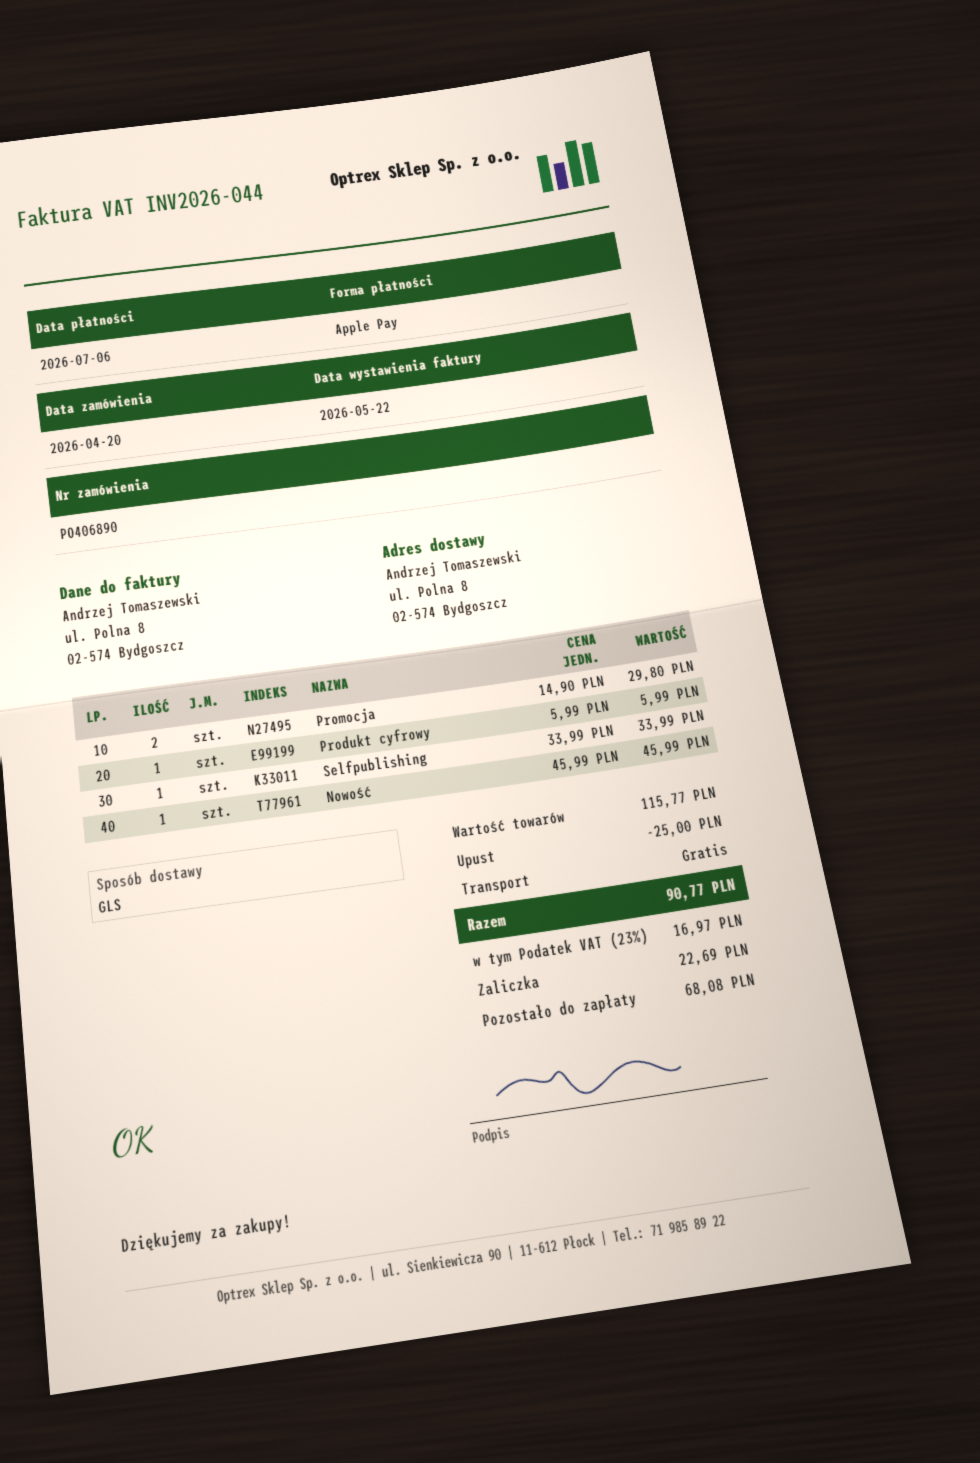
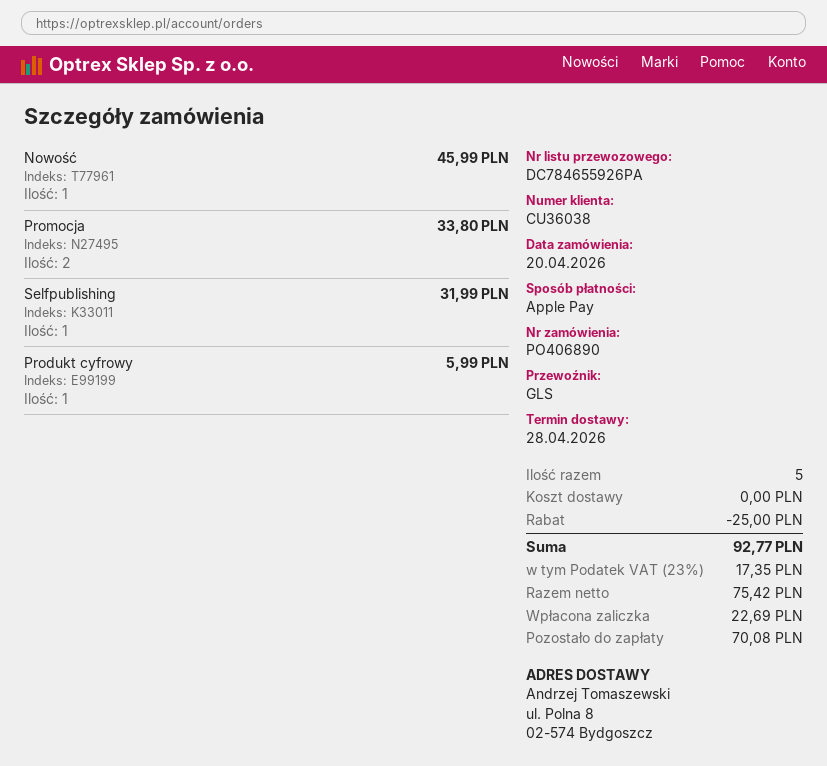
Promocja: 2 for 29.80 -> 2 for 33.80
Selfpublishing: 1 for 33.99 -> 1 for 31.99
tax: 23% = 16.97 -> 23% = 17.35
total: 90.77 -> 92.77
balance: 68.08 -> 70.08

